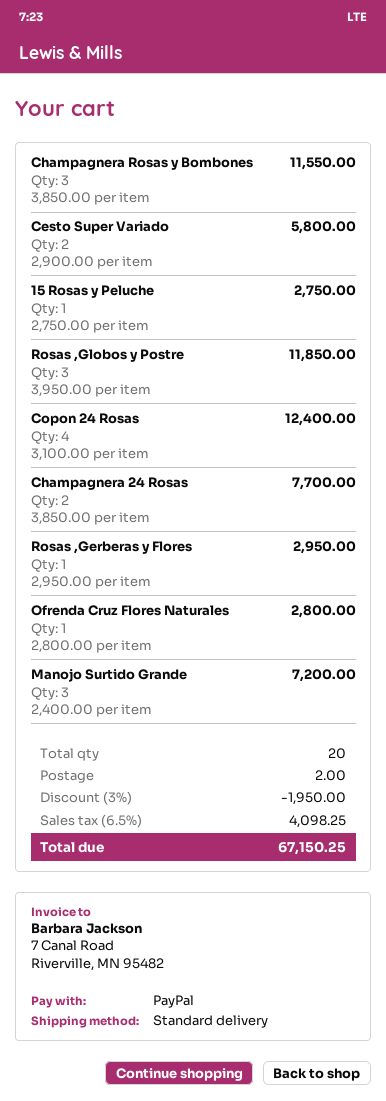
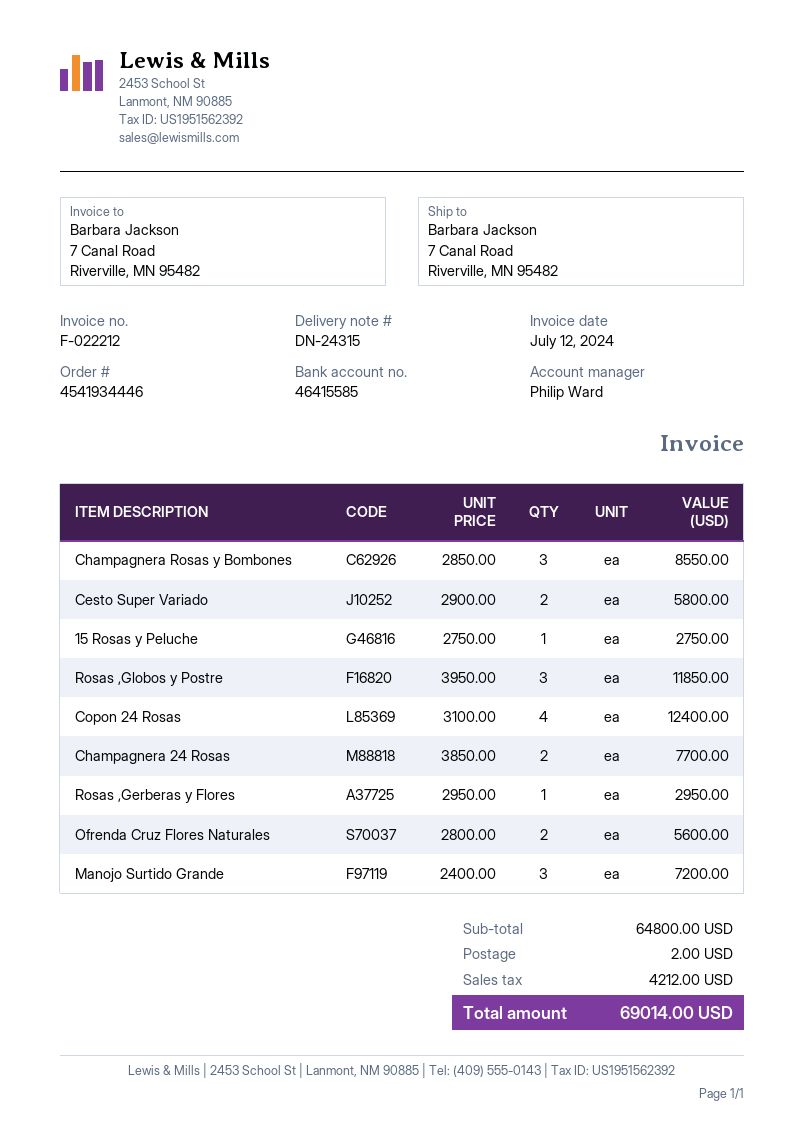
Champagnera Rosas y Bombones: 3 x 3850.00 = 11550.00 -> 3 x 2850.00 = 8550.00
Ofrenda Cruz Flores Naturales: 1 x 2800.00 = 2800.00 -> 2 x 2800.00 = 5600.00
discount: 3% = 1950.00 -> none
tax: 4098.25 -> 4212.00
total: 67150.25 -> 69014.00

